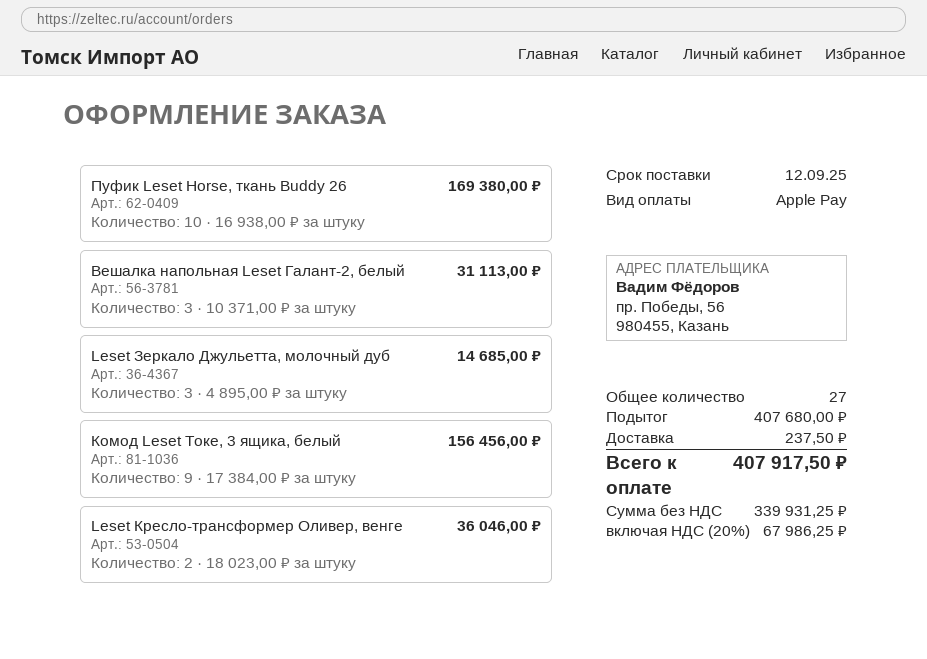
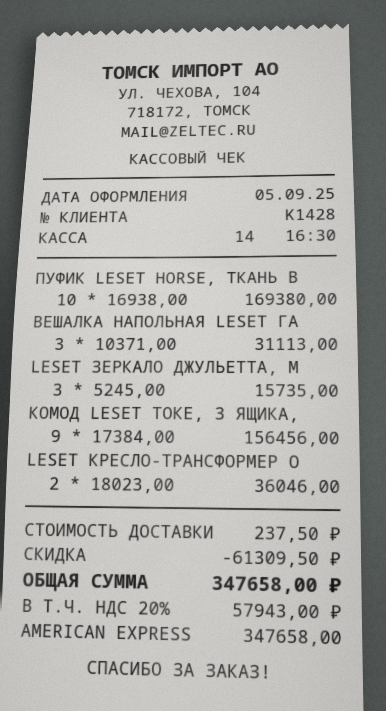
payment method: Apple Pay -> American Express
Leset Зеркало Джульетта, молочный дуб: 3 x 4895.00 = 14685.00 -> 3 x 5245.00 = 15735.00
discount: none -> 61309.50
tax: 20% = 67986.25 -> 20% = 57943.00
total: 407917.50 -> 347658.00

